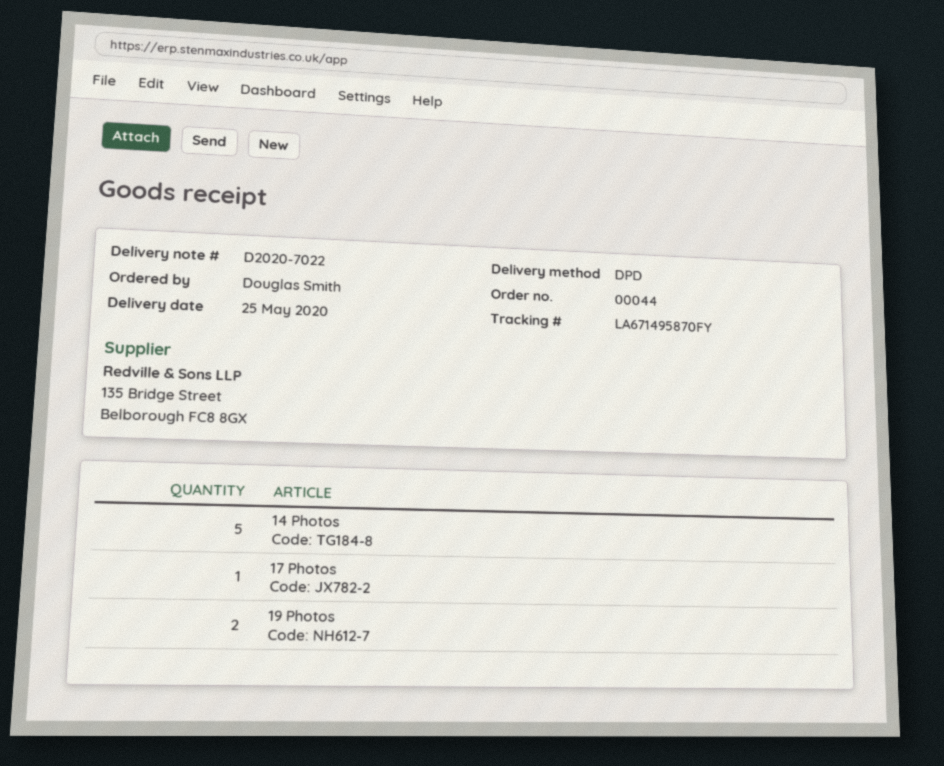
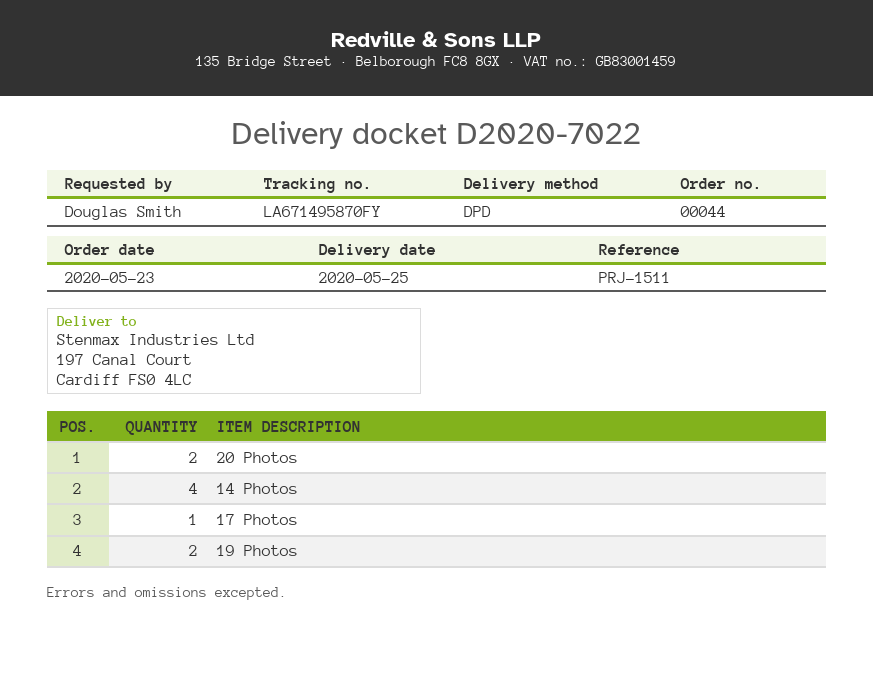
14 Photos: 5 -> 4
20 Photos: none -> 2

